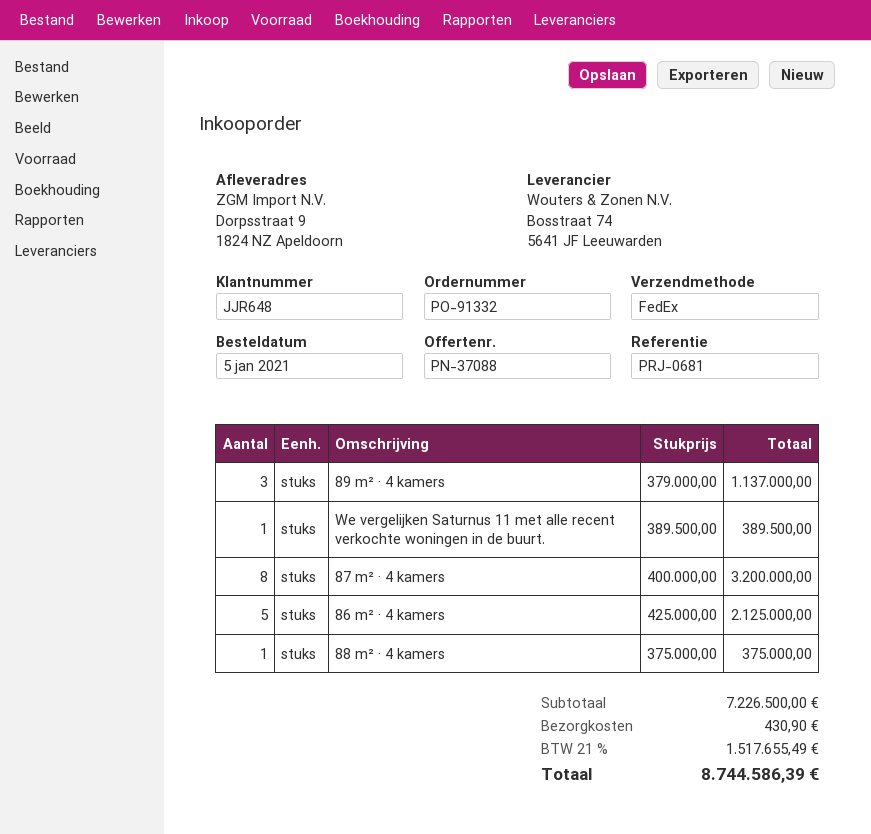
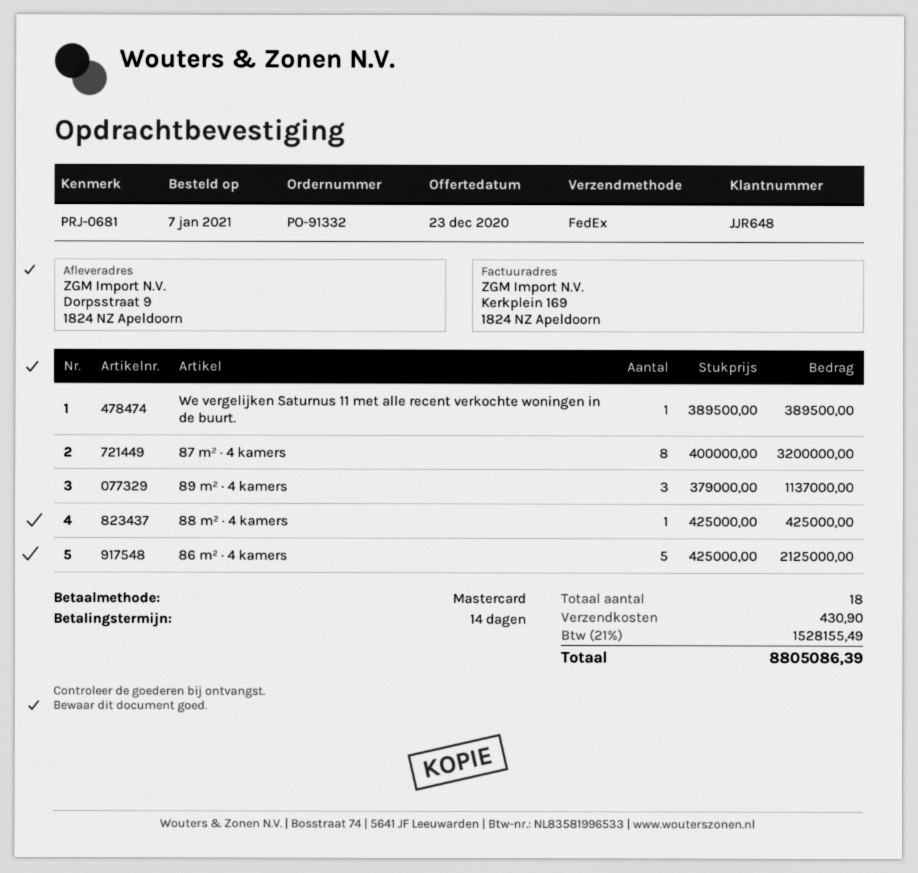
order date: 2021-01-05 -> 2021-01-07
88 m² · 4 kamers: 1 x 375000.00 = 375000.00 -> 1 x 425000.00 = 425000.00
tax: 21% = 1517655.49 -> 21% = 1528155.49
total: 8744586.39 -> 8805086.39

